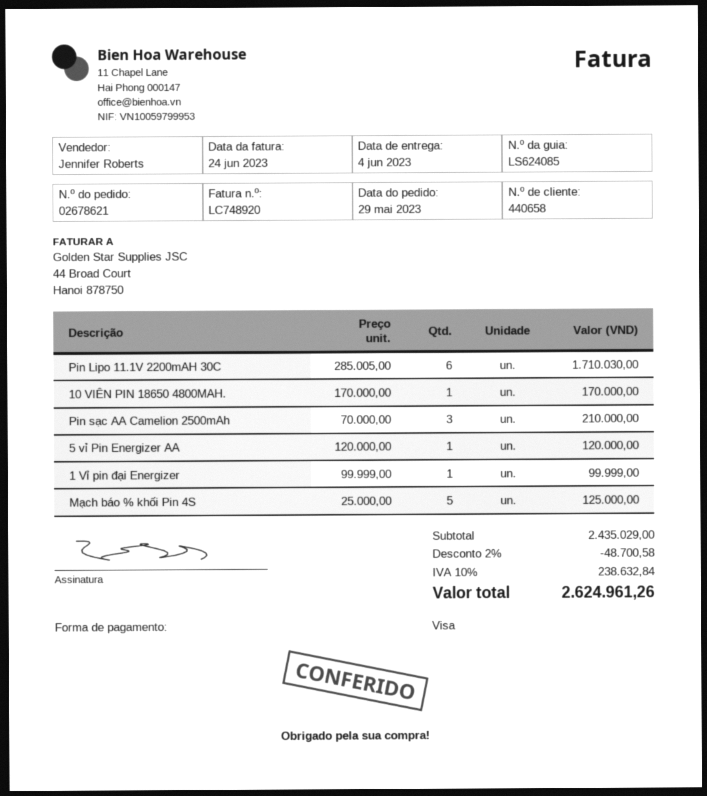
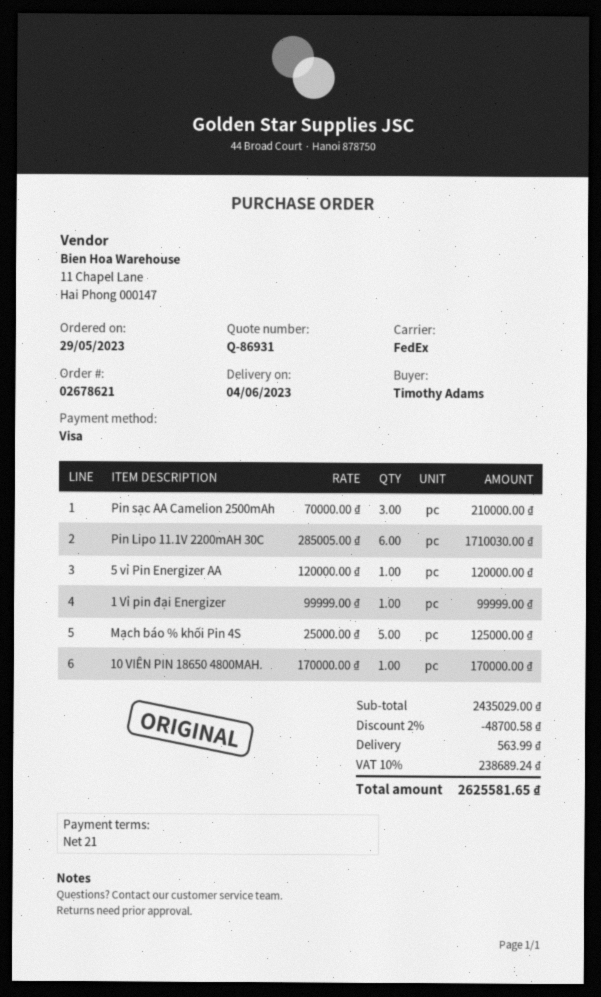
shipping: none -> 563.99
tax: 10% = 238632.84 -> 10% = 238689.24
total: 2624961.26 -> 2625581.65

